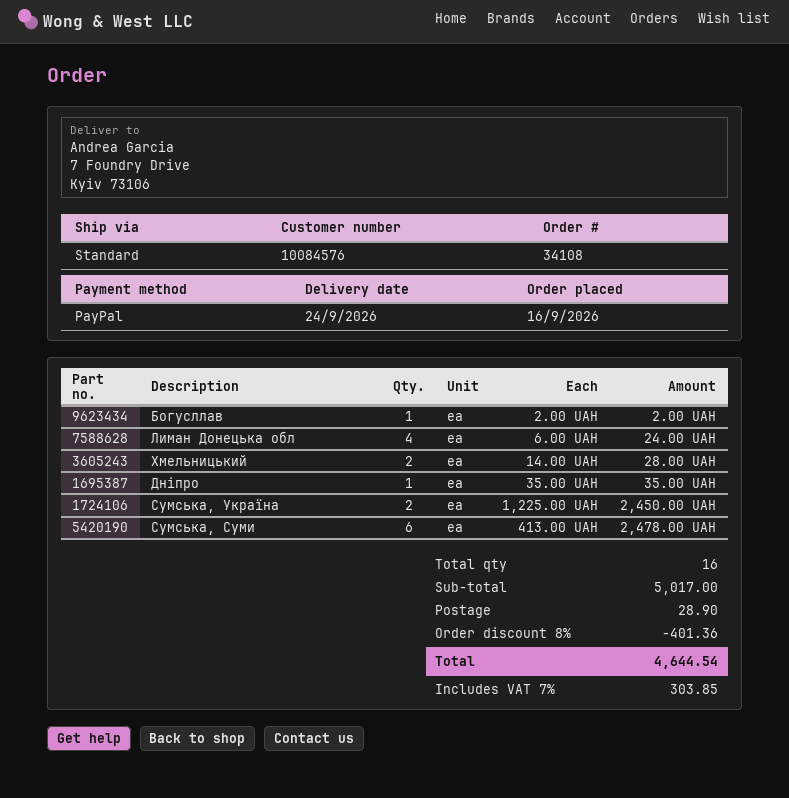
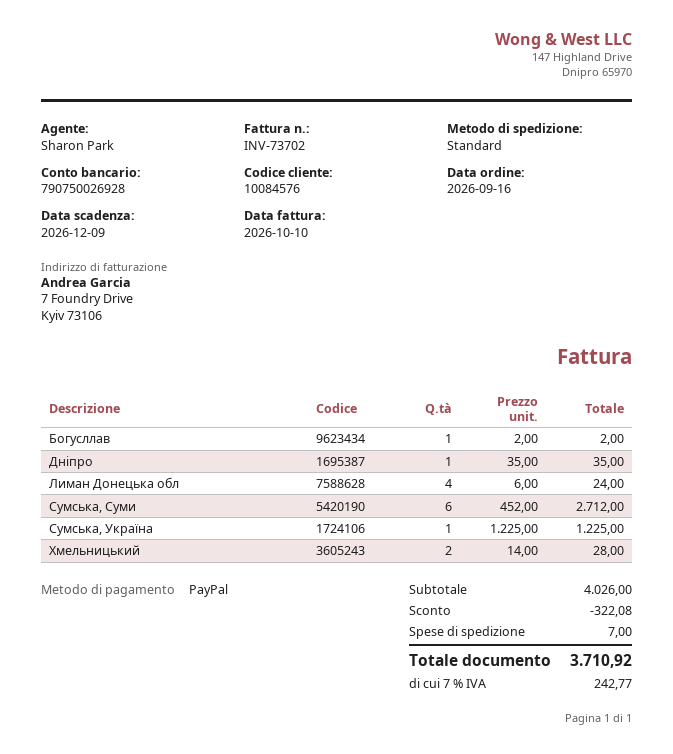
Сумська, Україна: 2 x 1225.00 = 2450.00 -> 1 x 1225.00 = 1225.00
Сумська, Суми: 6 x 413.00 = 2478.00 -> 6 x 452.00 = 2712.00
subtotal: 5017.00 -> 4026.00
discount: 401.36 -> 322.08
shipping: 28.90 -> 7.00
tax: 7% = 303.85 -> 7% = 242.77
total: 4644.54 -> 3710.92

